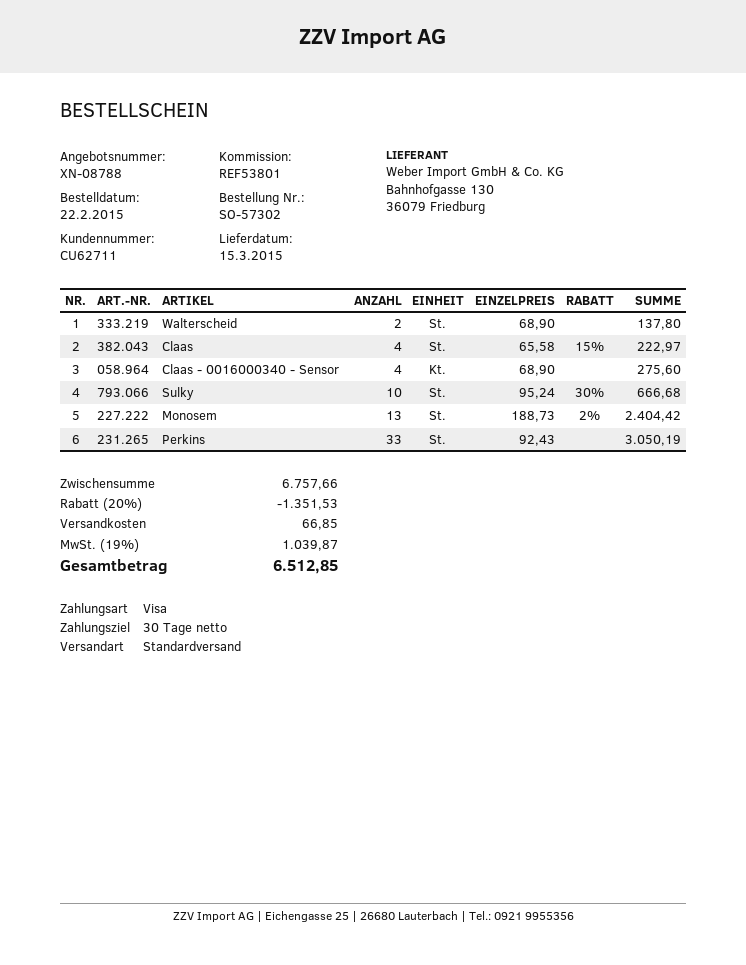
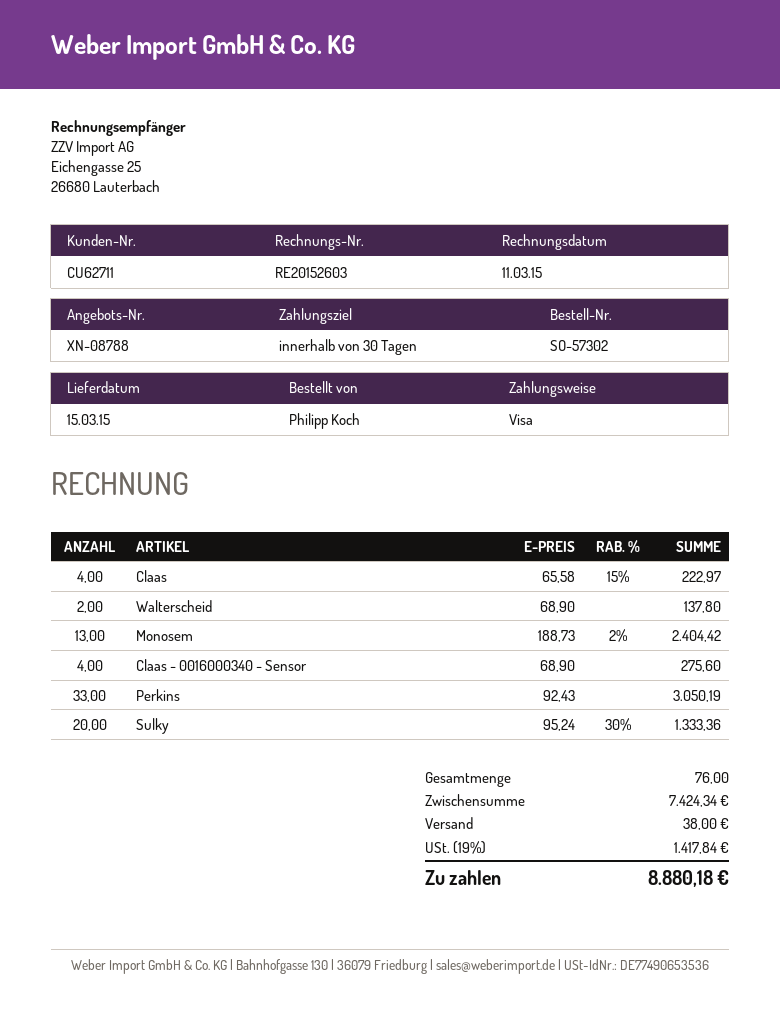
Sulky: 10 x 95.24 - 30% = 666.68 -> 20 x 95.24 - 30% = 1333.36
subtotal: 6757.66 -> 7424.34
discount: 20% = 1351.53 -> none
shipping: 66.85 -> 38.00
tax: 19% = 1039.87 -> 19% = 1417.84
total: 6512.85 -> 8880.18

